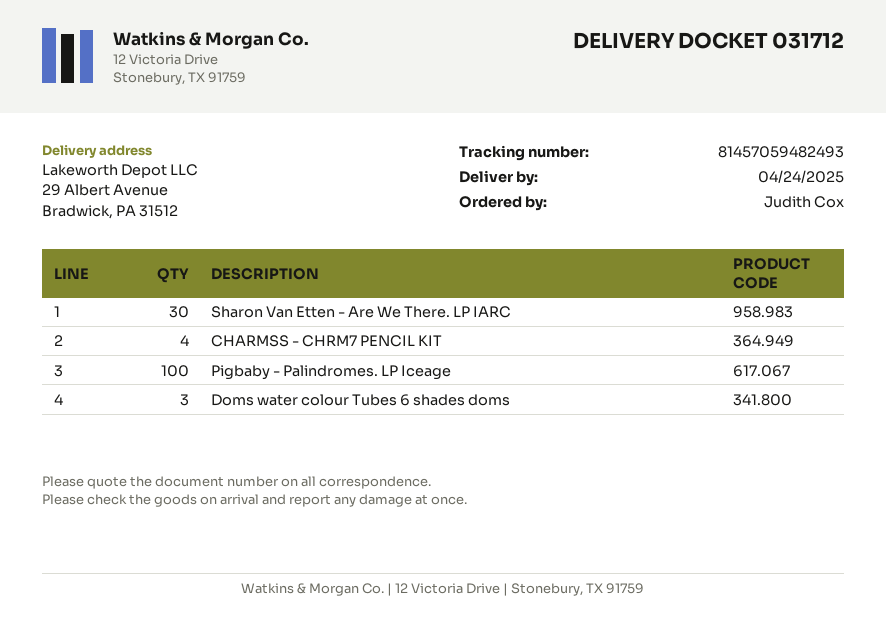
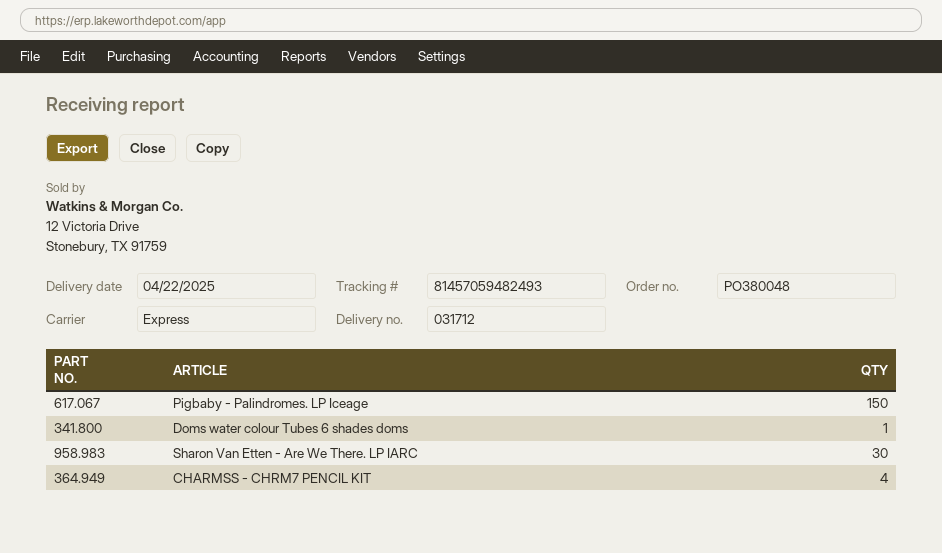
delivery date: 2025-04-24 -> 2025-04-22
Pigbaby - Palindromes. LP Iceage: 100 -> 150
Doms water colour Tubes 6 shades doms: 3 -> 1

